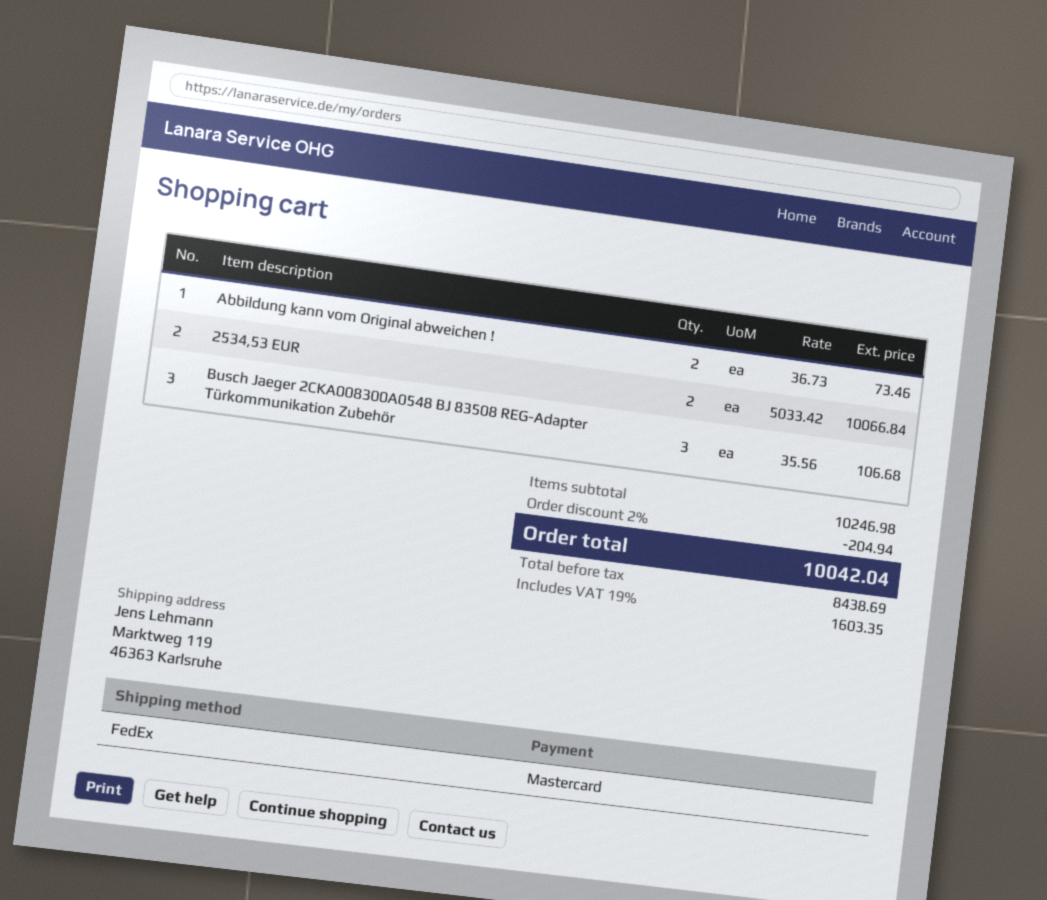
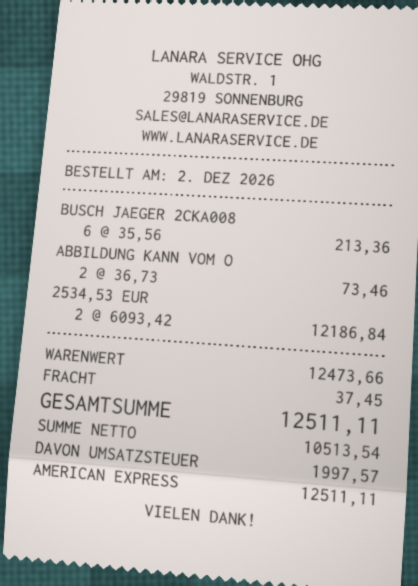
payment method: Mastercard -> American Express
2534,53 EUR: 2 x 5033.42 = 10066.84 -> 2 x 6093.42 = 12186.84
Busch Jaeger 2CKA008300A0548 BJ 83508 REG-Adapter Türkommunikation Zubehör: 3 x 35.56 = 106.68 -> 6 x 35.56 = 213.36
subtotal: 10246.98 -> 12473.66
discount: 2% = 204.94 -> none
shipping: none -> 37.45
net: 8438.69 -> 10513.54
tax: 1603.35 -> 1997.57
total: 10042.04 -> 12511.11

